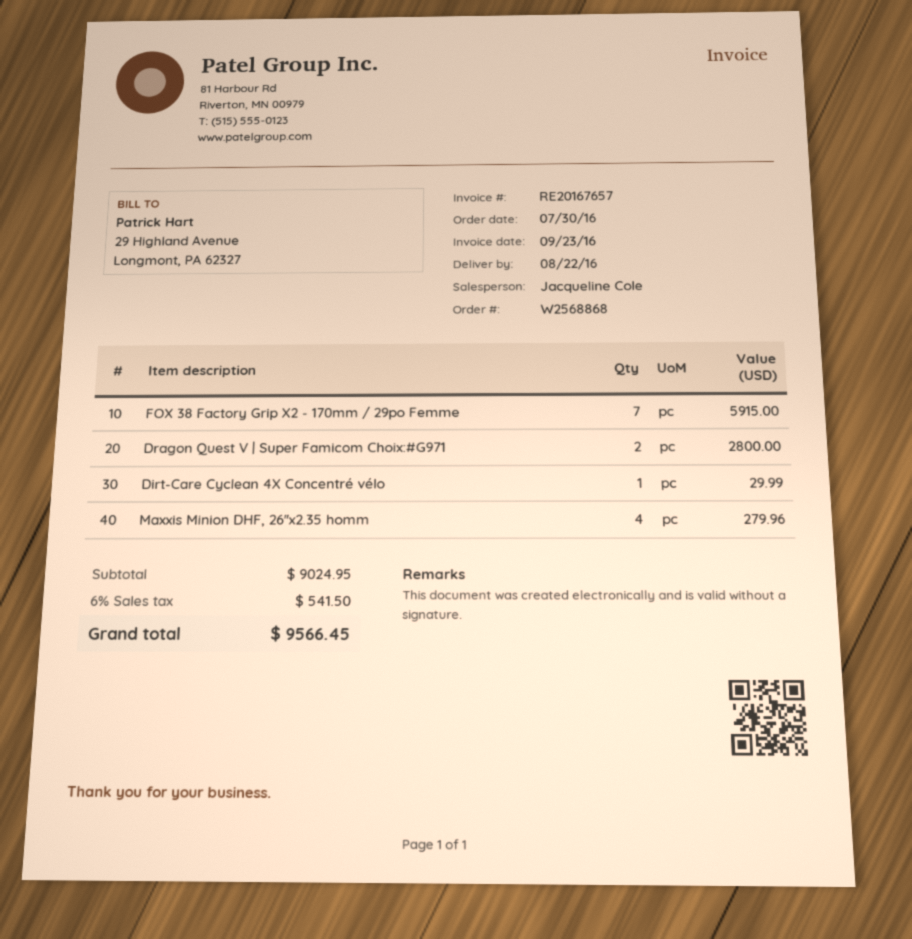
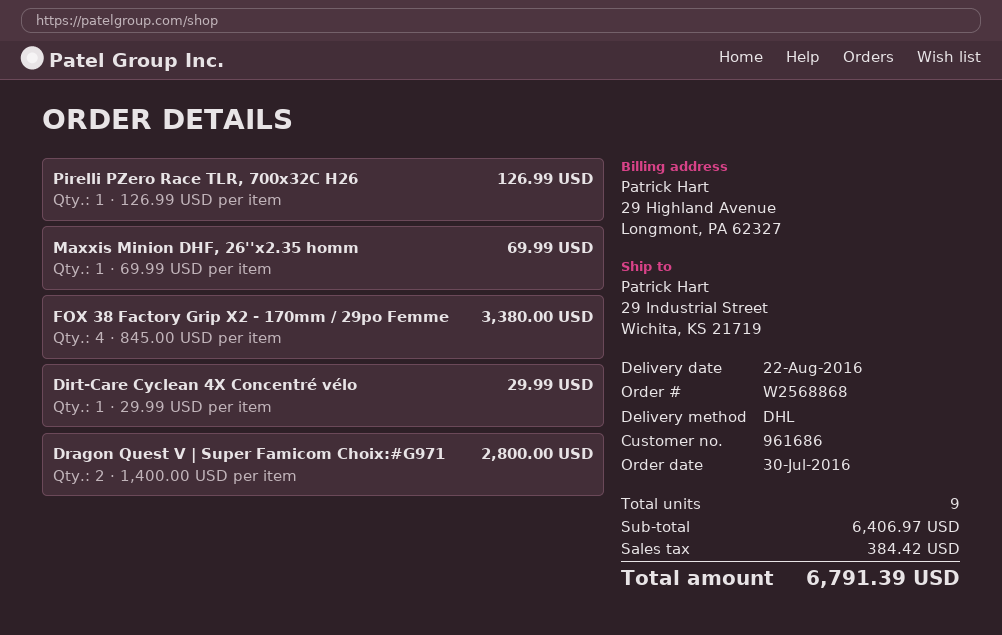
FOX 38 Factory Grip X2 - 170mm / 29po Femme: 7 for 5915.00 -> 4 for 3380.00
Maxxis Minion DHF, 26''x2.35 homm: 4 for 279.96 -> 1 for 69.99
Pirelli PZero Race TLR, 700x32C H26: none -> 1 for 126.99
subtotal: 9024.95 -> 6406.97
tax: 541.50 -> 384.42
total: 9566.45 -> 6791.39

